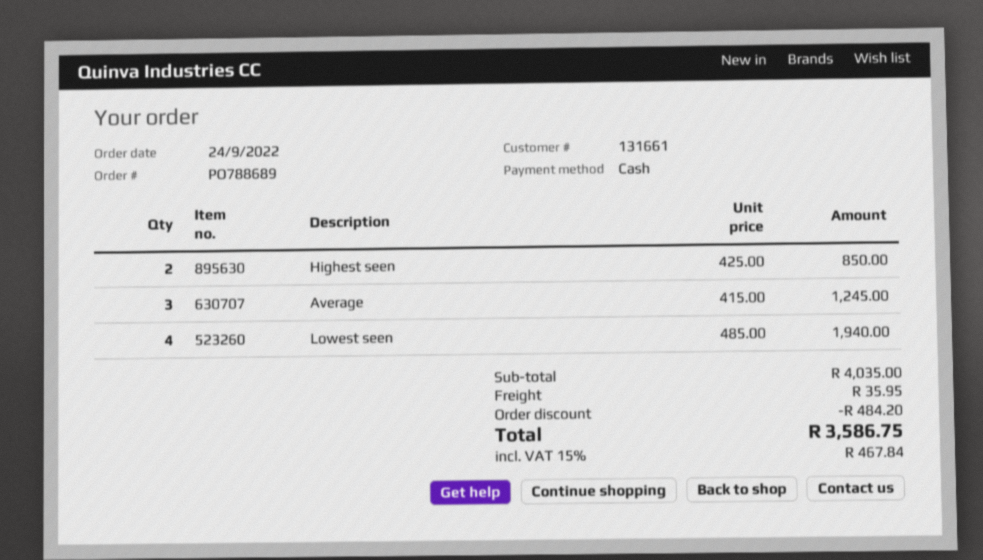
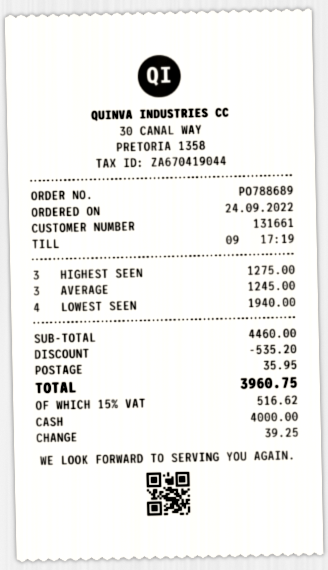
Highest seen: 2 for 850.00 -> 3 for 1275.00
subtotal: 4035.00 -> 4460.00
discount: 484.20 -> 535.20
tax: 15% = 467.84 -> 15% = 516.62
total: 3586.75 -> 3960.75

